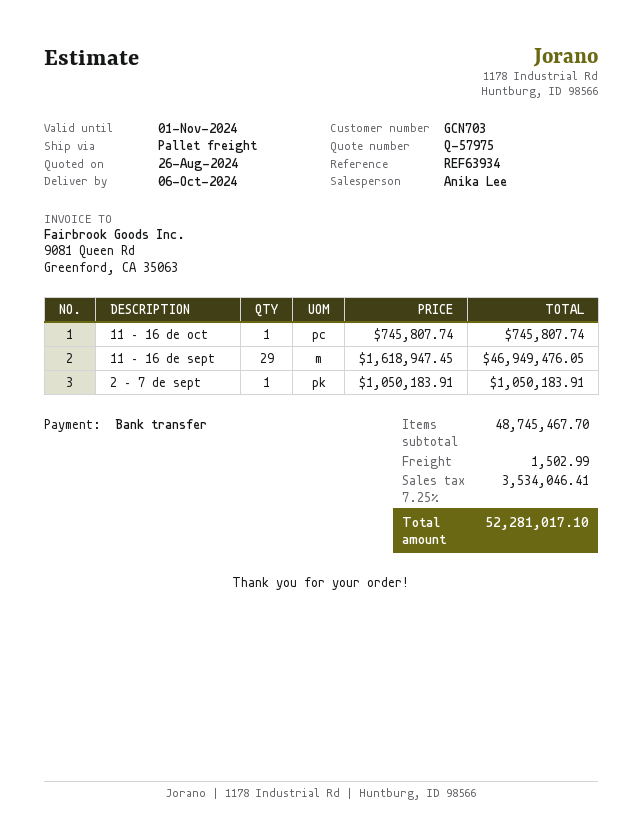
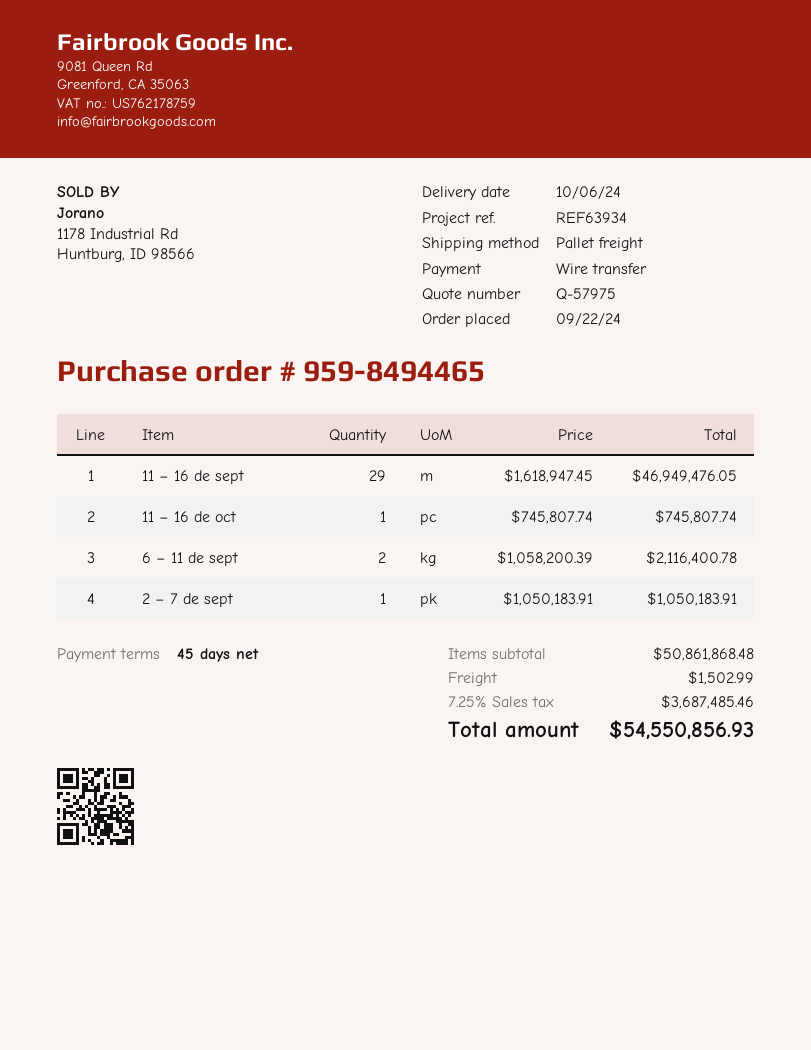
6 – 11 de sept: none -> 2 x 1058200.39 = 2116400.78
subtotal: 48745467.70 -> 50861868.48
tax: 7.25% = 3534046.41 -> 7.25% = 3687485.46
total: 52281017.10 -> 54550856.93

